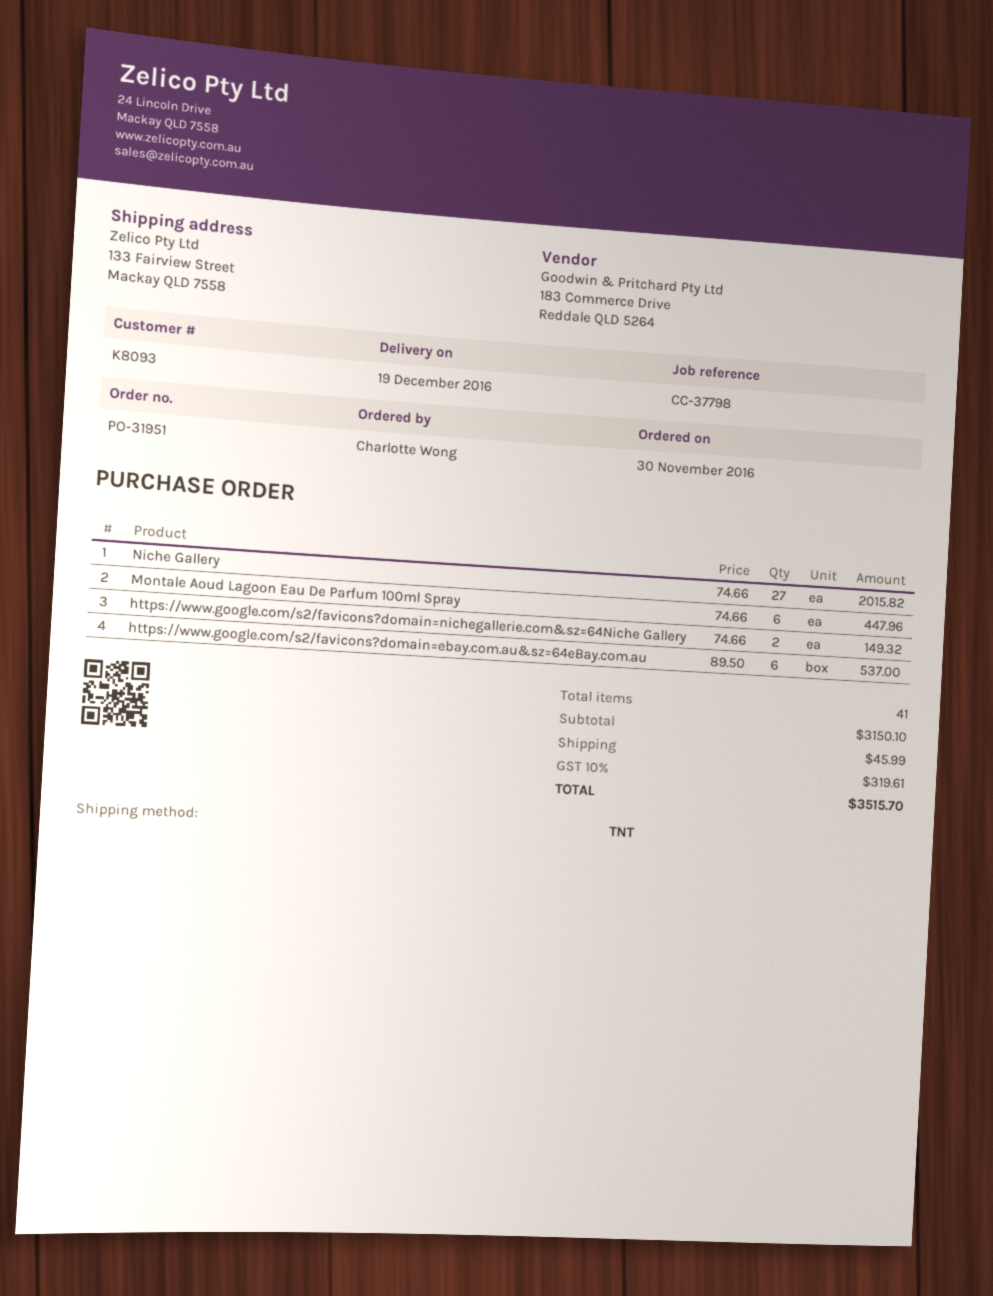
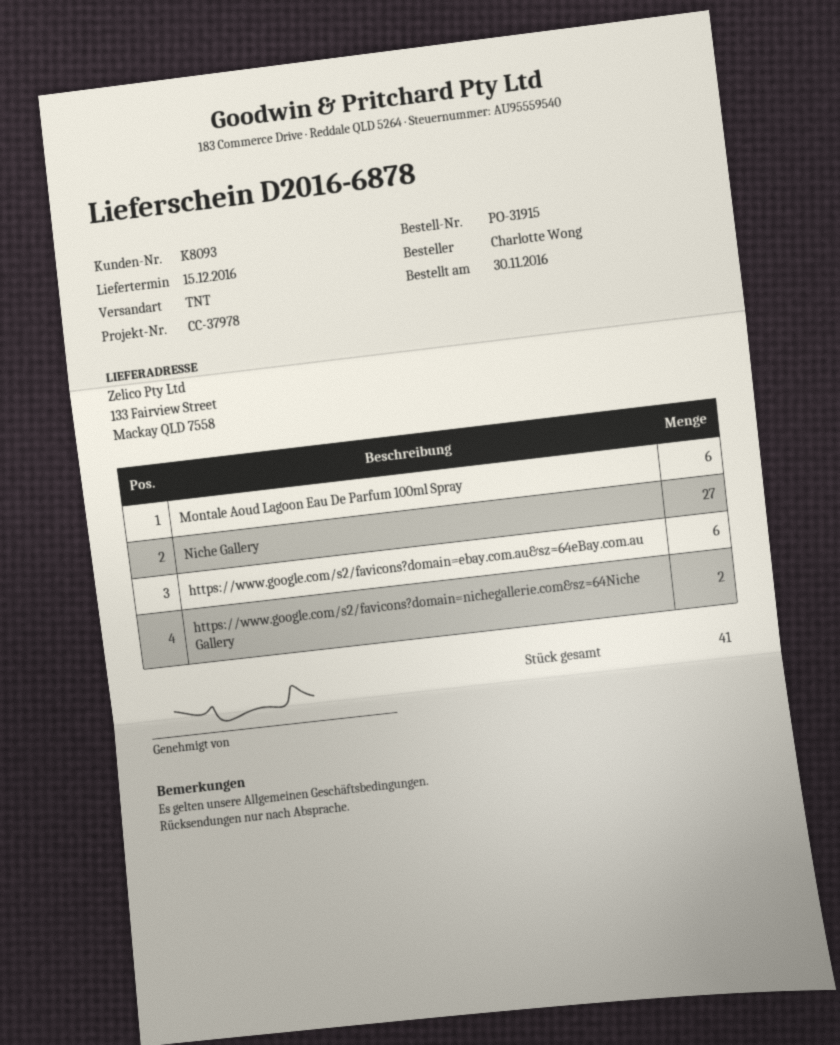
order number: PO-31951 -> PO-31915
delivery date: 2016-12-19 -> 2016-12-15
reference: CC-37798 -> CC-37978

